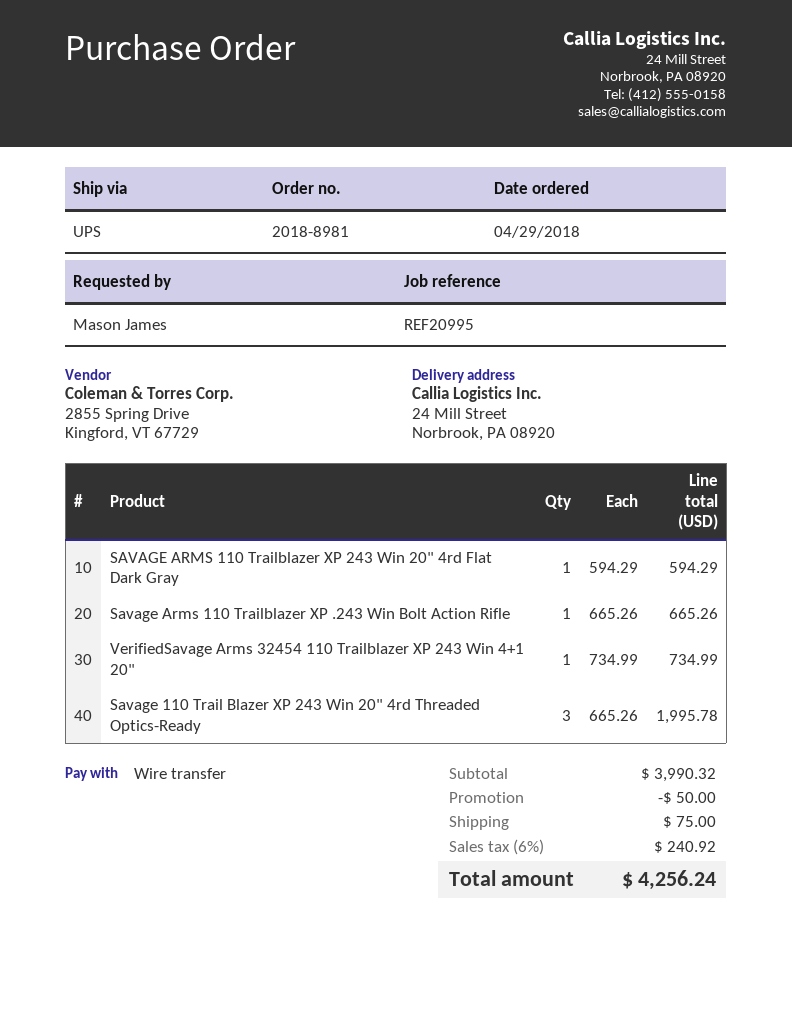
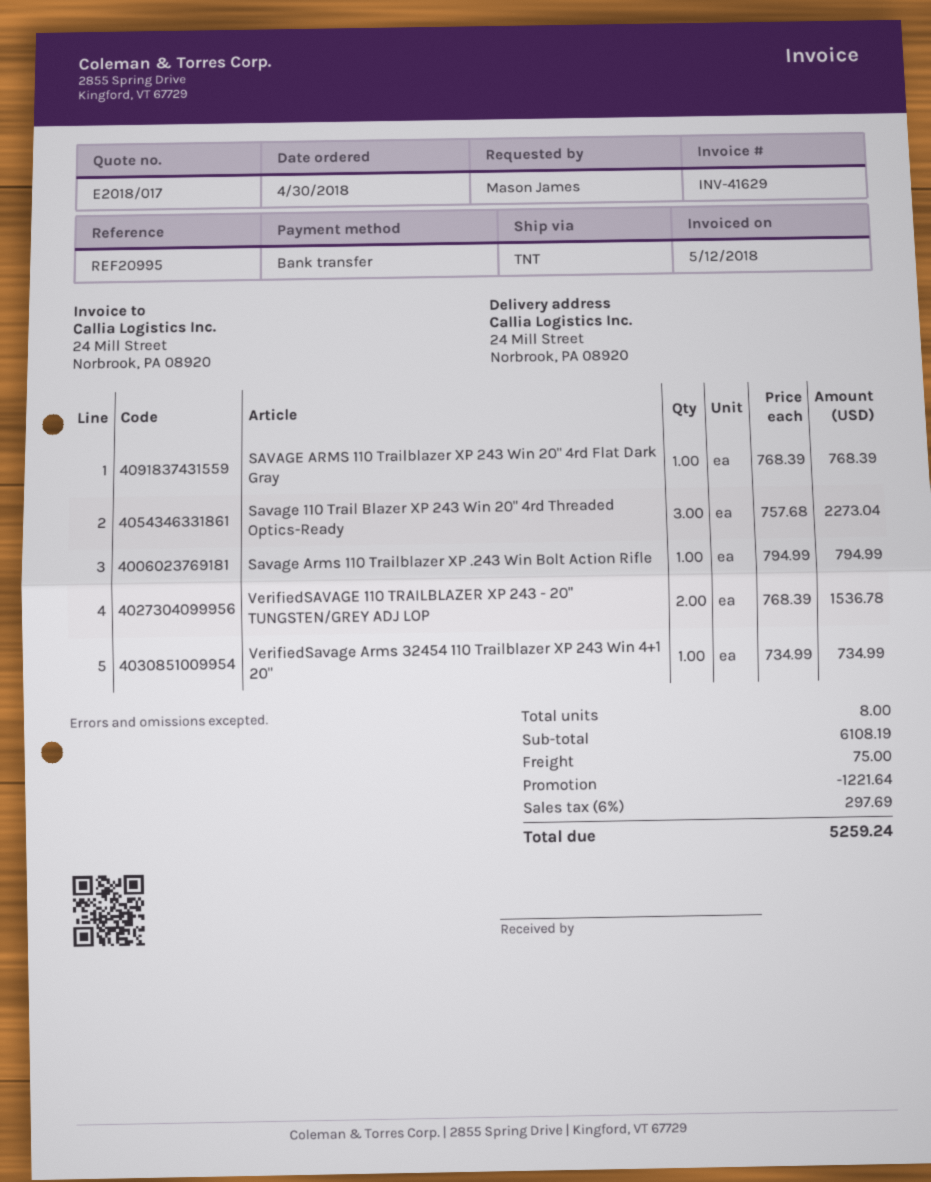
order date: 2018-04-29 -> 2018-04-30
shipping method: UPS -> TNT
SAVAGE ARMS 110 Trailblazer XP 243 Win 20" 4rd Flat Dark Gray: 1 x 594.29 = 594.29 -> 1 x 768.39 = 768.39
Savage Arms 110 Trailblazer XP .243 Win Bolt Action Rifle: 1 x 665.26 = 665.26 -> 1 x 794.99 = 794.99
Savage 110 Trail Blazer XP 243 Win 20" 4rd Threaded Optics-Ready: 3 x 665.26 = 1995.78 -> 3 x 757.68 = 2273.04
VerifiedSAVAGE 110 TRAILBLAZER XP 243 - 20" TUNGSTEN/GREY ADJ LOP: none -> 2 x 768.39 = 1536.78
subtotal: 3990.32 -> 6108.19
discount: 50.00 -> 1221.64
tax: 6% = 240.92 -> 6% = 297.69
total: 4256.24 -> 5259.24

